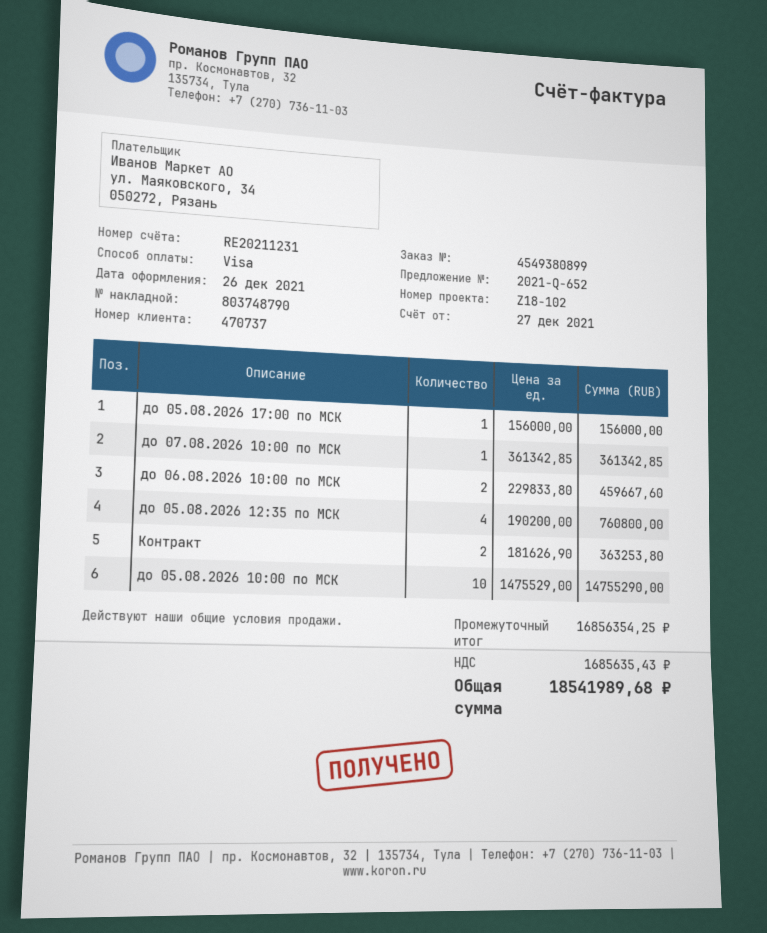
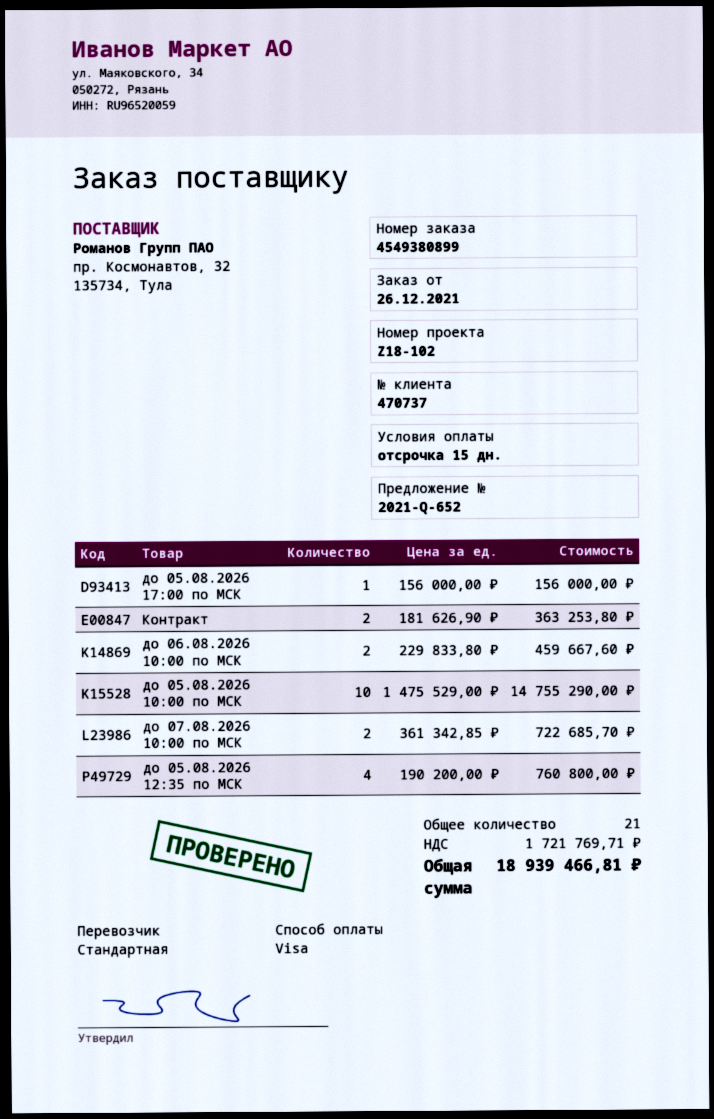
до 07.08.2026 10:00 по МСК: 1 x 361342.85 = 361342.85 -> 2 x 361342.85 = 722685.70
tax: 1685635.43 -> 1721769.71
total: 18541989.68 -> 18939466.81

